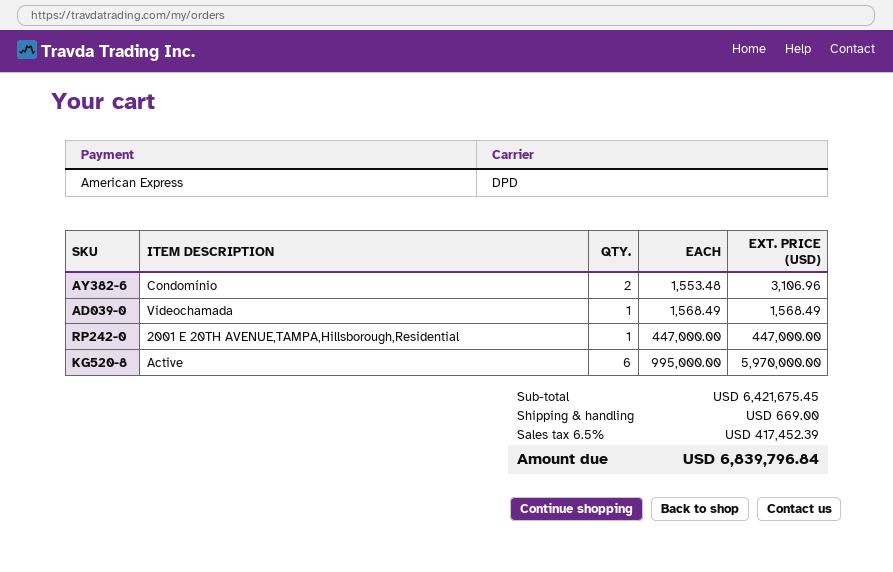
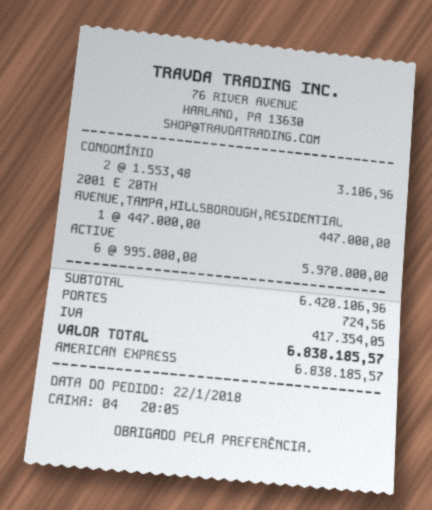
Videochamada: 1 x 1568.49 = 1568.49 -> none
subtotal: 6421675.45 -> 6420106.96
shipping: 669.00 -> 724.56
tax: 417452.39 -> 417354.05
total: 6839796.84 -> 6838185.57

